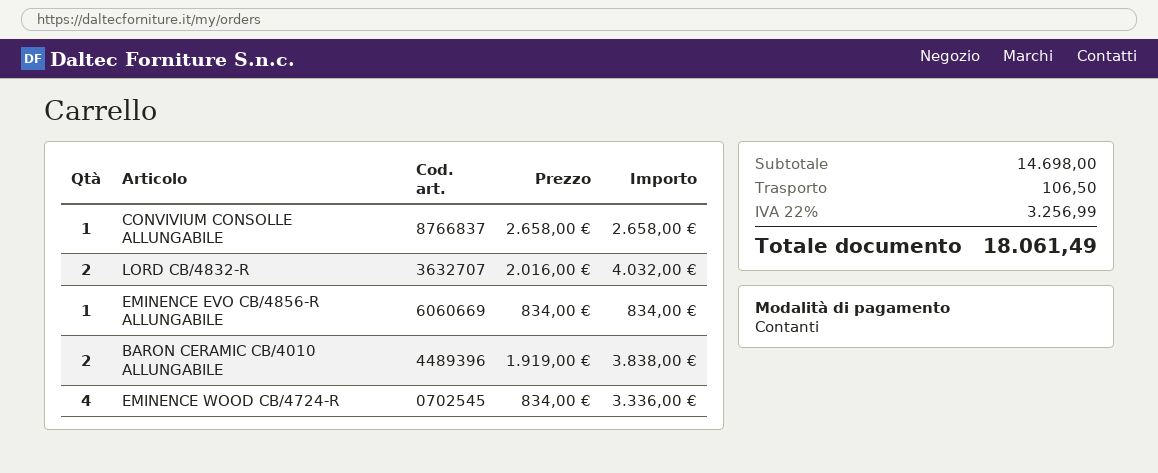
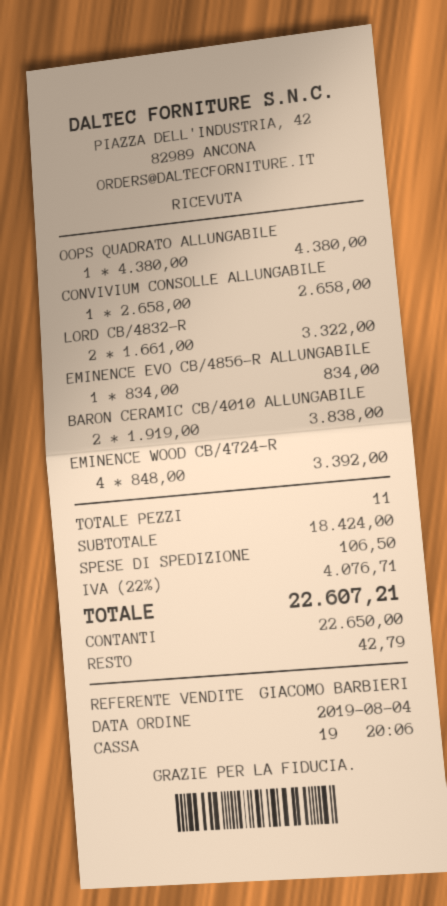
LORD CB/4832-R: 2 x 2016.00 = 4032.00 -> 2 x 1661.00 = 3322.00
EMINENCE WOOD CB/4724-R: 4 x 834.00 = 3336.00 -> 4 x 848.00 = 3392.00
OOPS QUADRATO ALLUNGABILE: none -> 1 x 4380.00 = 4380.00
subtotal: 14698.00 -> 18424.00
tax: 22% = 3256.99 -> 22% = 4076.71
total: 18061.49 -> 22607.21

